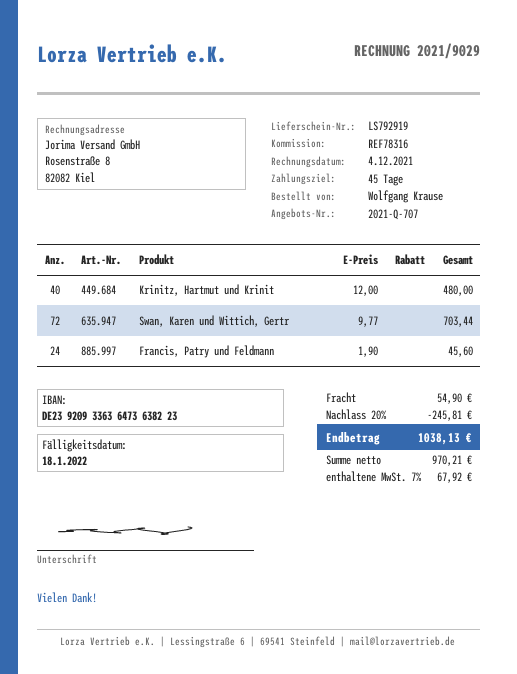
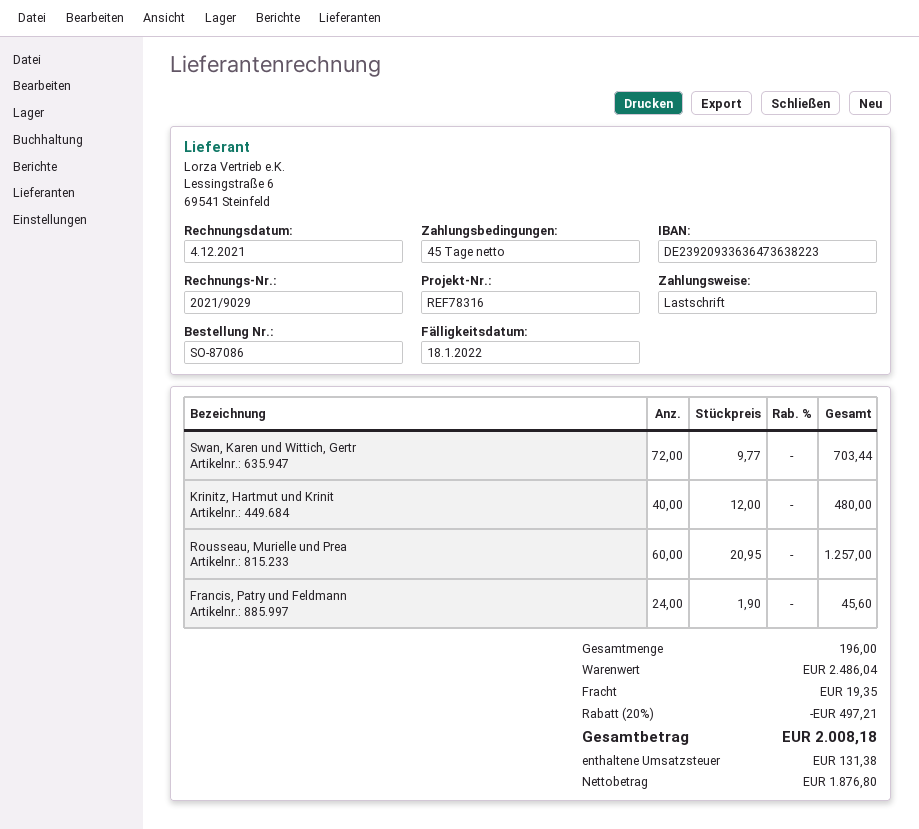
Rousseau, Murielle und Prea: none -> 60 x 20.95 = 1257.00
discount: 20% = 245.81 -> 20% = 497.21
shipping: 54.90 -> 19.35
net: 970.21 -> 1876.80
tax: 67.92 -> 131.38
total: 1038.13 -> 2008.18

